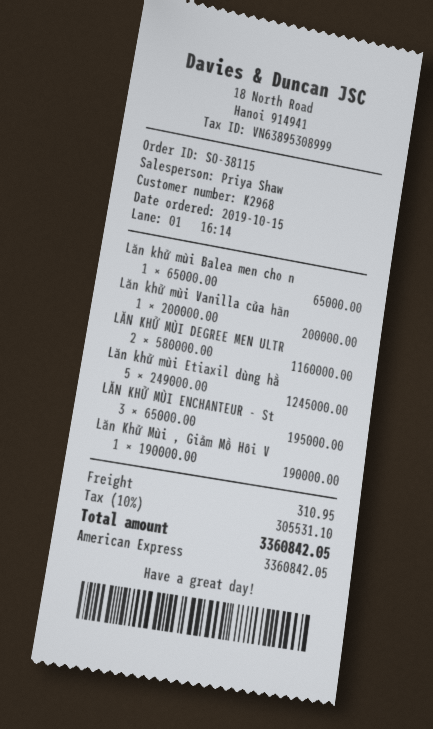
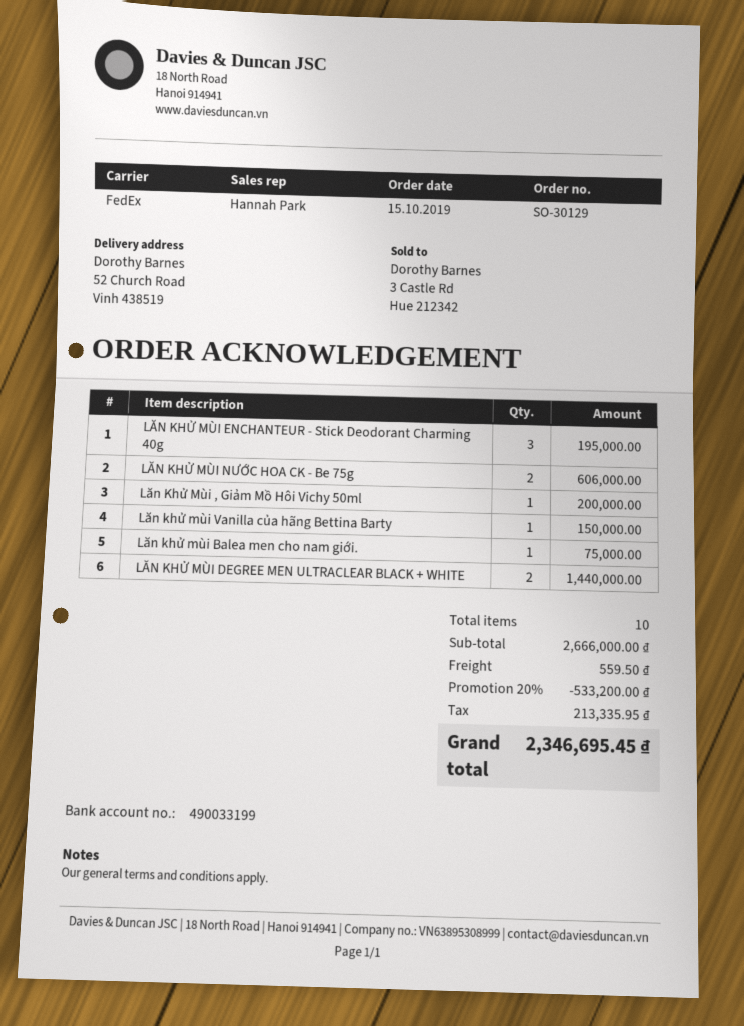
order number: SO-38115 -> SO-30129
sales rep: Priya Shaw -> Hannah Park
Lăn khử mùi Balea men cho n: 1 for 65000.00 -> 1 for 75000.00
Lăn khử mùi Vanilla của hãn: 1 for 200000.00 -> 1 for 150000.00
LĂN KHỬ MÙI DEGREE MEN ULTR: 2 for 1160000.00 -> 2 for 1440000.00
Lăn khử mùi Etiaxil dùng hằ: 5 for 1245000.00 -> none
Lăn Khử Mùi , Giảm Mồ Hôi V: 1 for 190000.00 -> 1 for 200000.00
LĂN KHỬ MÙI NƯỚC HOA CK - Be 75g: none -> 2 for 606000.00
discount: none -> 20% = 533200.00
shipping: 310.95 -> 559.50
tax: 305531.10 -> 213335.95
total: 3360842.05 -> 2346695.45

